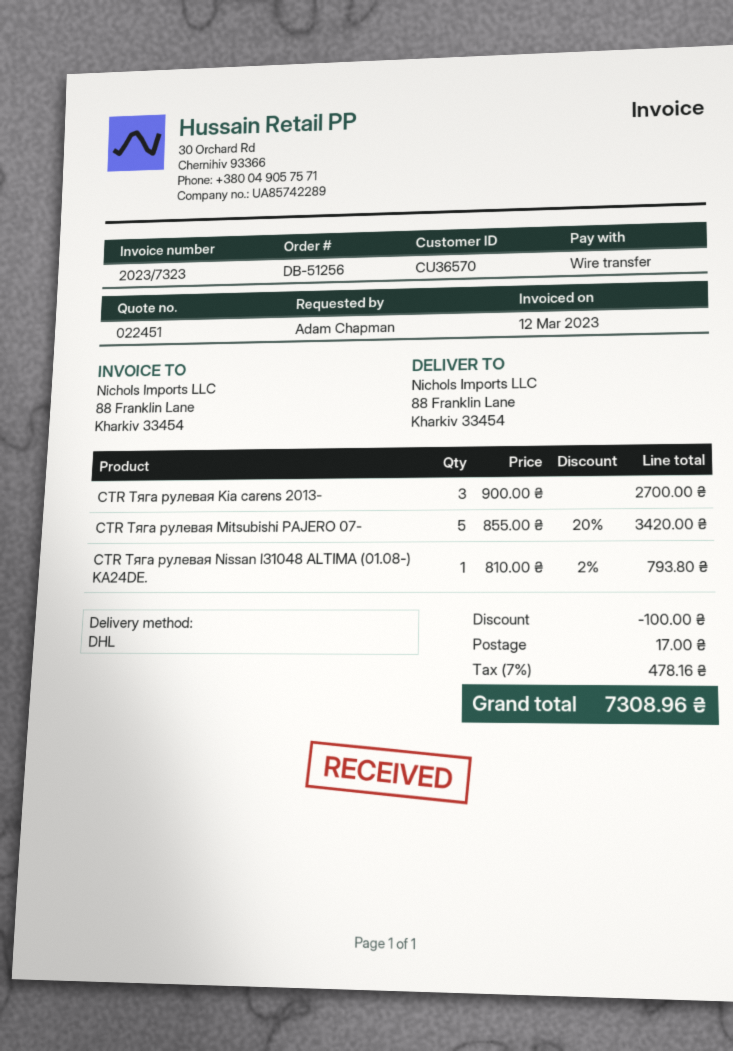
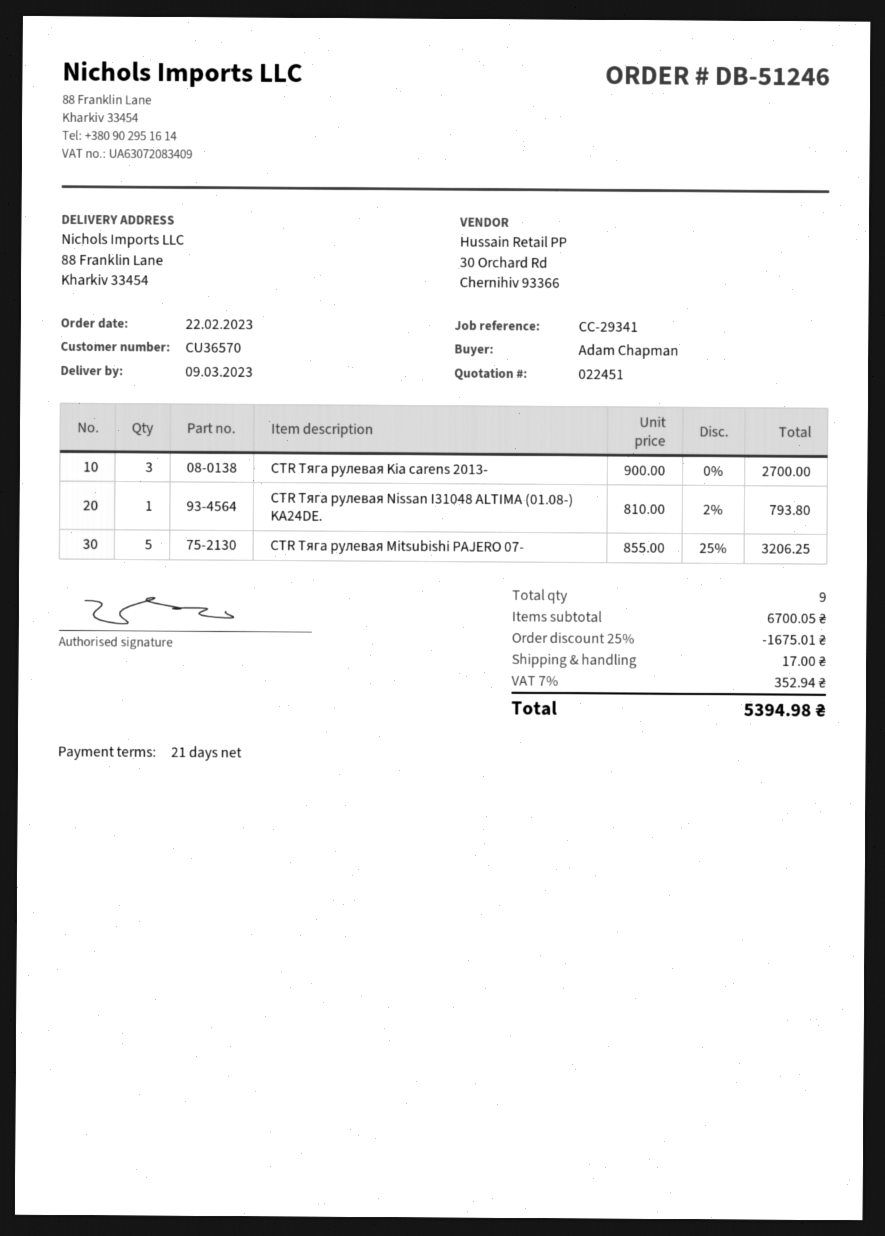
order number: DB-51256 -> DB-51246
CTR Тяга рулевая Mitsubishi PAJERO 07-: 5 x 855.00 - 20% = 3420.00 -> 5 x 855.00 - 25% = 3206.25
discount: 100.00 -> 1675.01
tax: 7% = 478.16 -> 7% = 352.94
total: 7308.96 -> 5394.98

